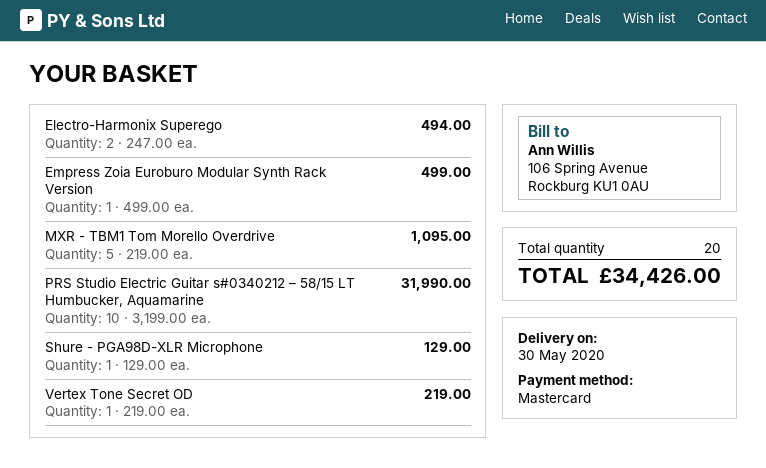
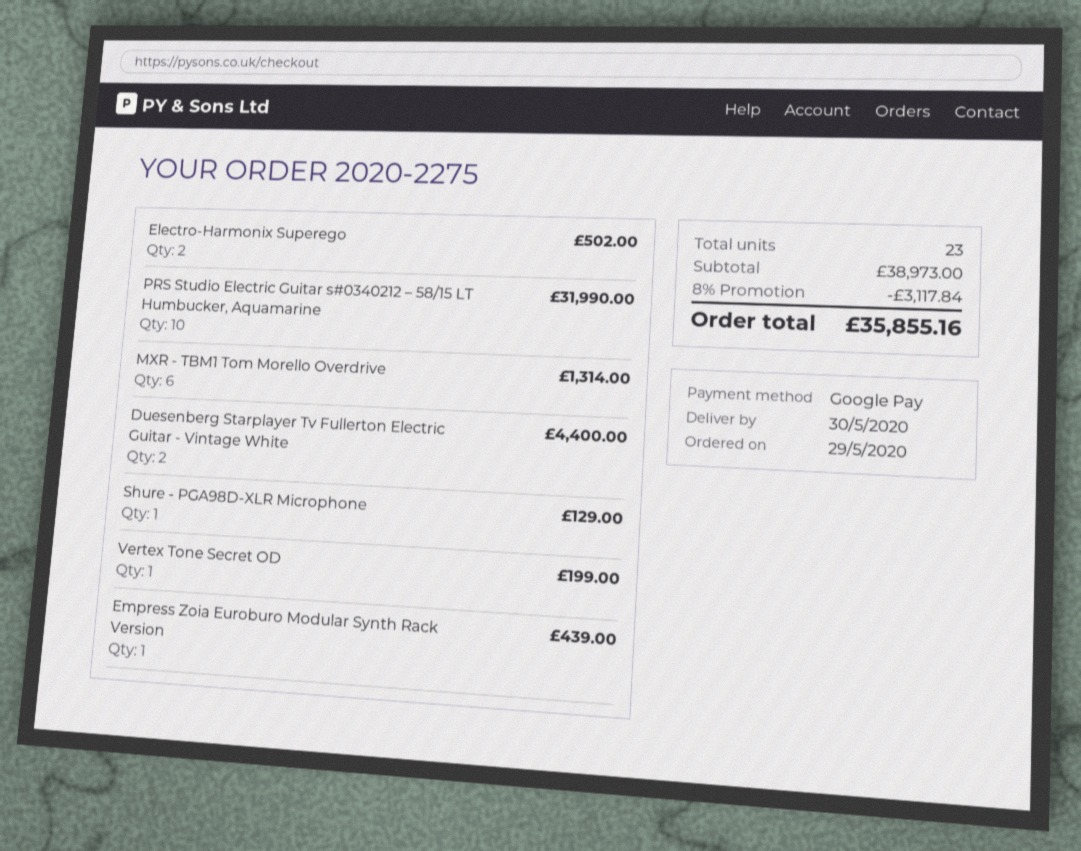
payment method: Mastercard -> Google Pay
Electro-Harmonix Superego: 2 for 494.00 -> 2 for 502.00
Empress Zoia Euroburo Modular Synth Rack Version: 1 for 499.00 -> 1 for 439.00
MXR - TBM1 Tom Morello Overdrive: 5 for 1095.00 -> 6 for 1314.00
Vertex Tone Secret OD: 1 for 219.00 -> 1 for 199.00
Duesenberg Starplayer Tv Fullerton Electric Guitar - Vintage White: none -> 2 for 4400.00
total quantity: 20 -> 23
discount: none -> 8% = 3117.84
total: 34426.00 -> 35855.16

